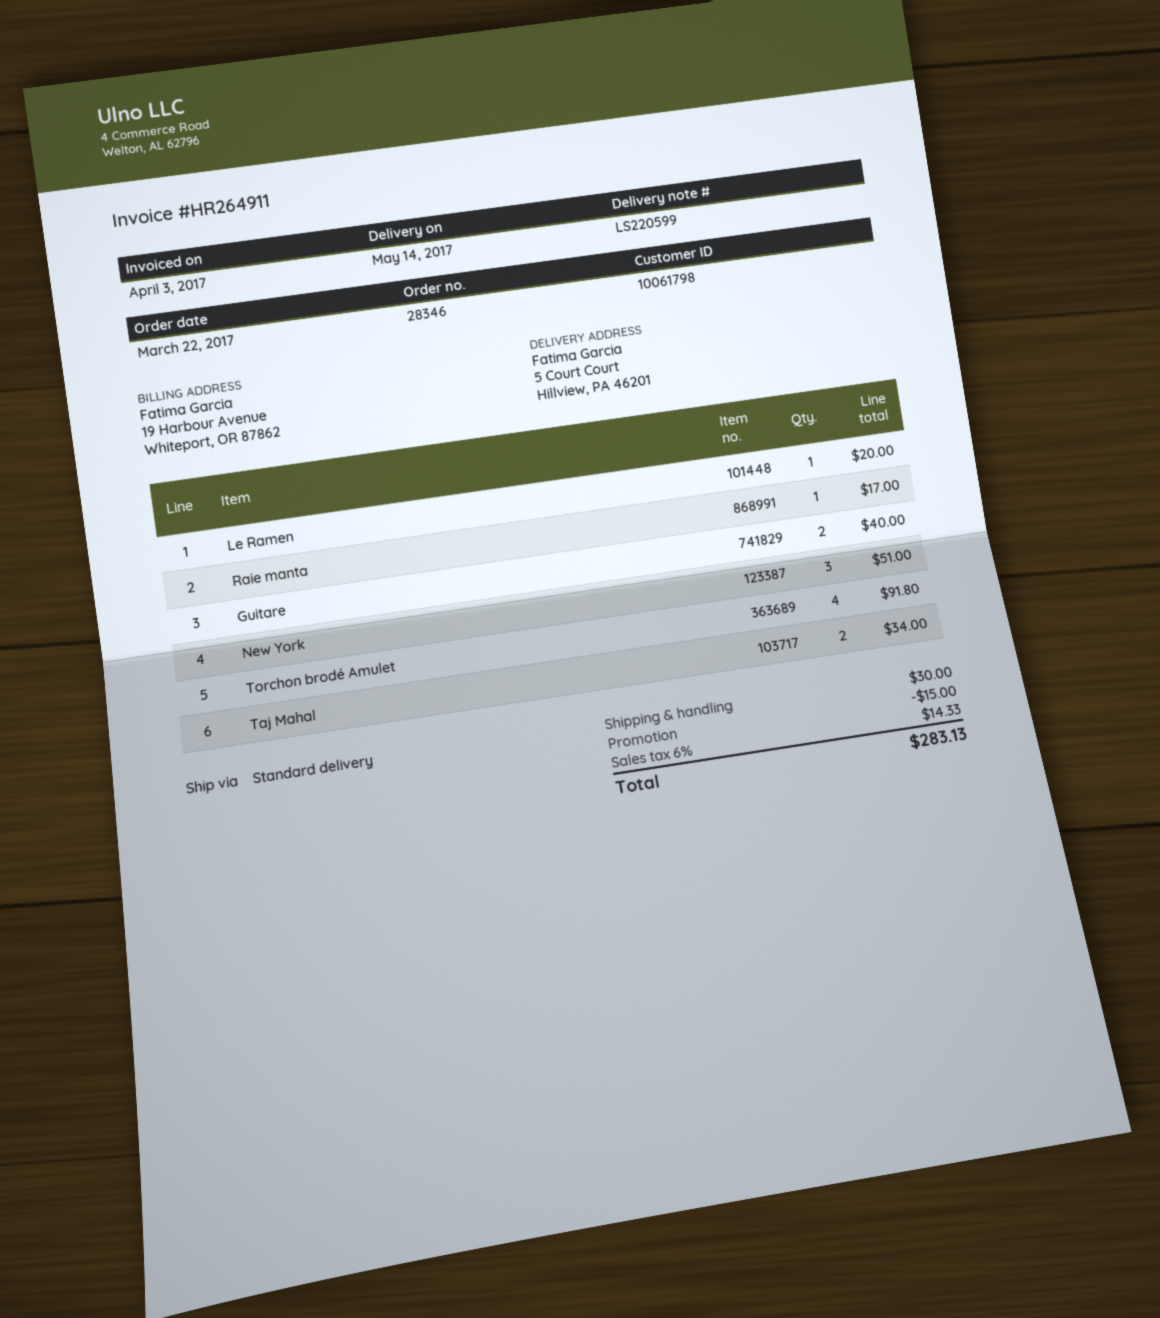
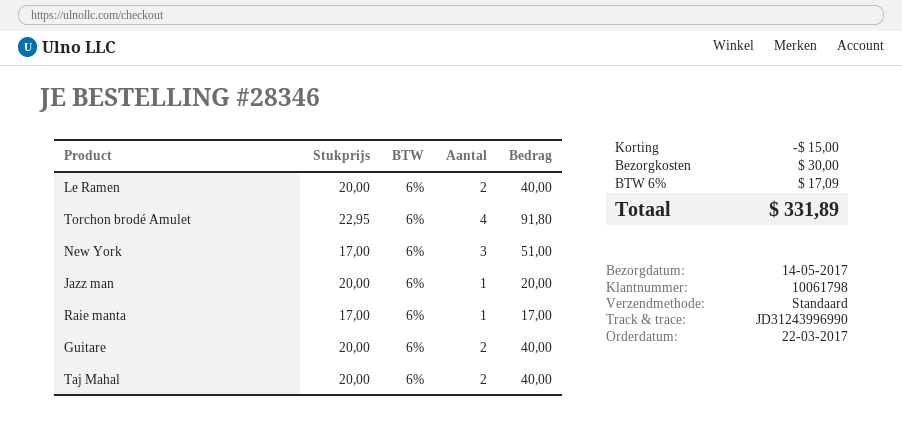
Le Ramen: 1 for 20.00 -> 2 for 40.00
Taj Mahal: 2 for 34.00 -> 2 for 40.00
Jazz man: none -> 1 for 20.00
tax: 6% = 14.33 -> 6% = 17.09
total: 283.13 -> 331.89

